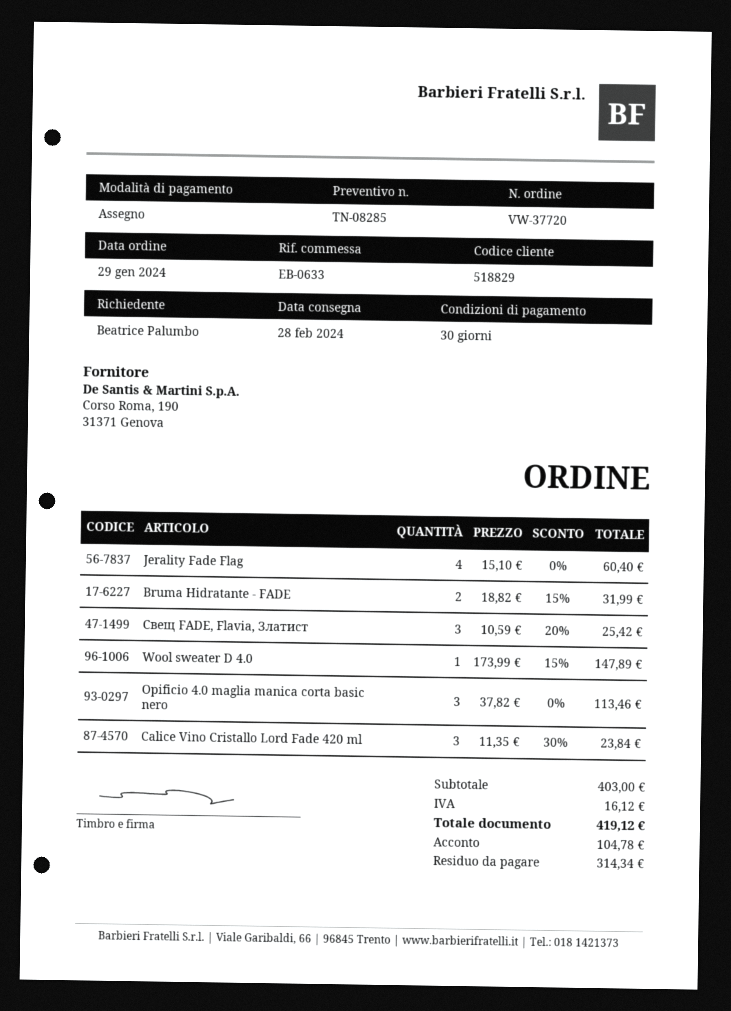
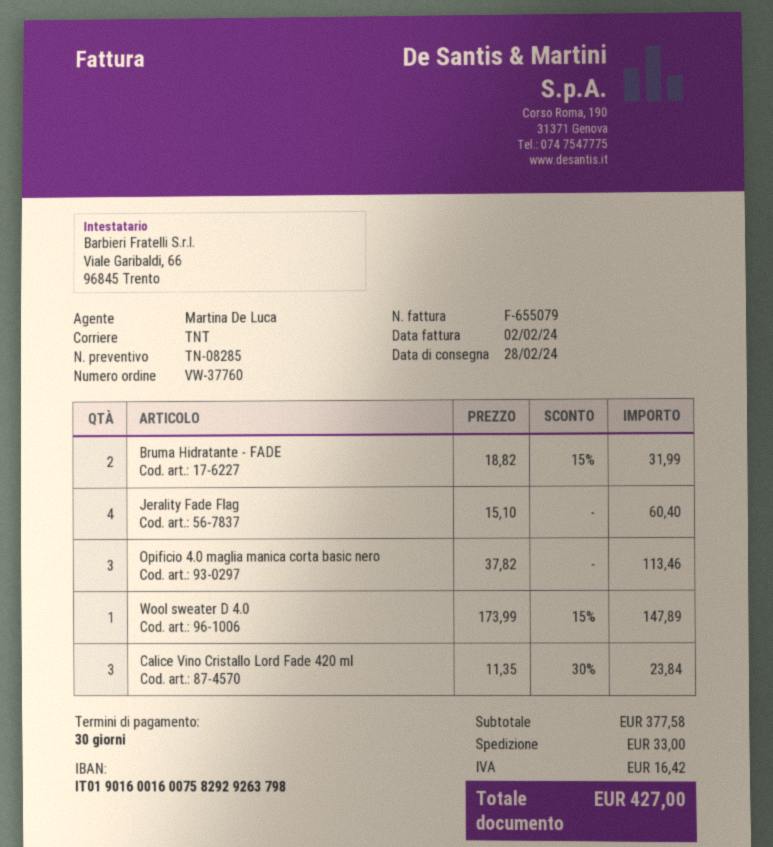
order number: VW-37720 -> VW-37760
Свещ FADE, Flavia, Златист: 3 x 10.59 - 20% = 25.42 -> none
subtotal: 403.00 -> 377.58
shipping: none -> 33.00
tax: 16.12 -> 16.42
total: 419.12 -> 427.00

